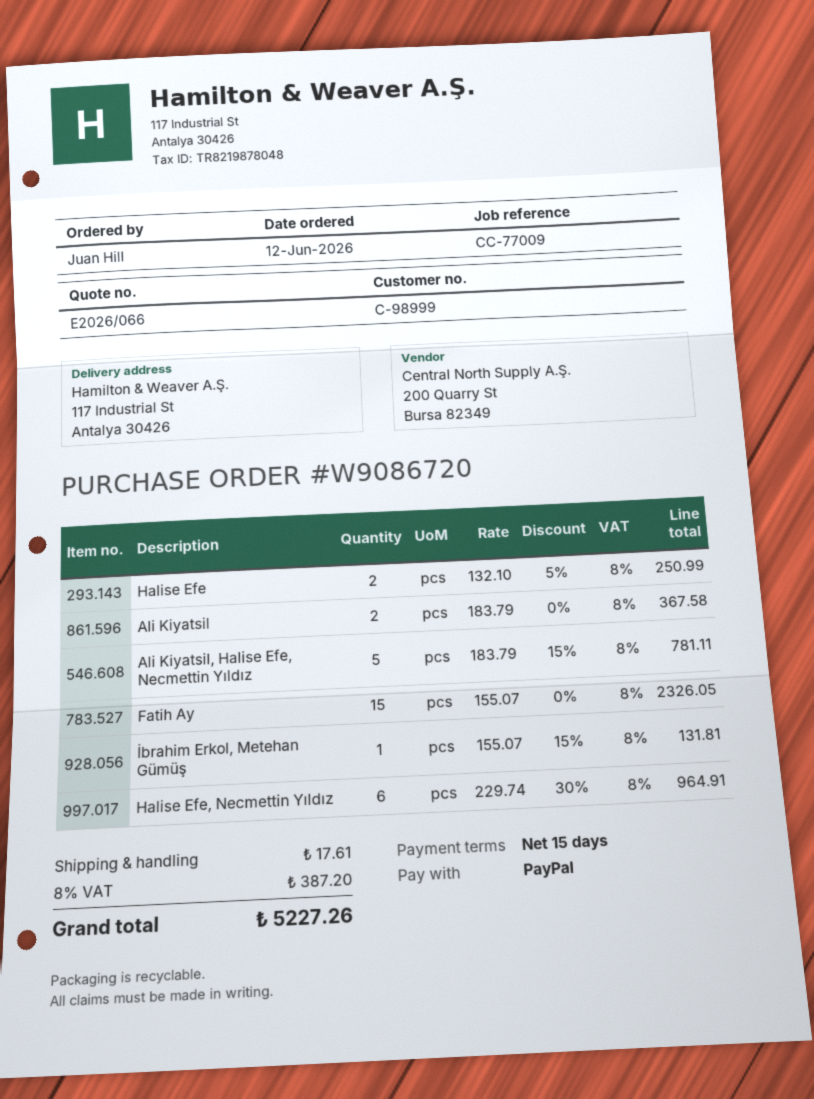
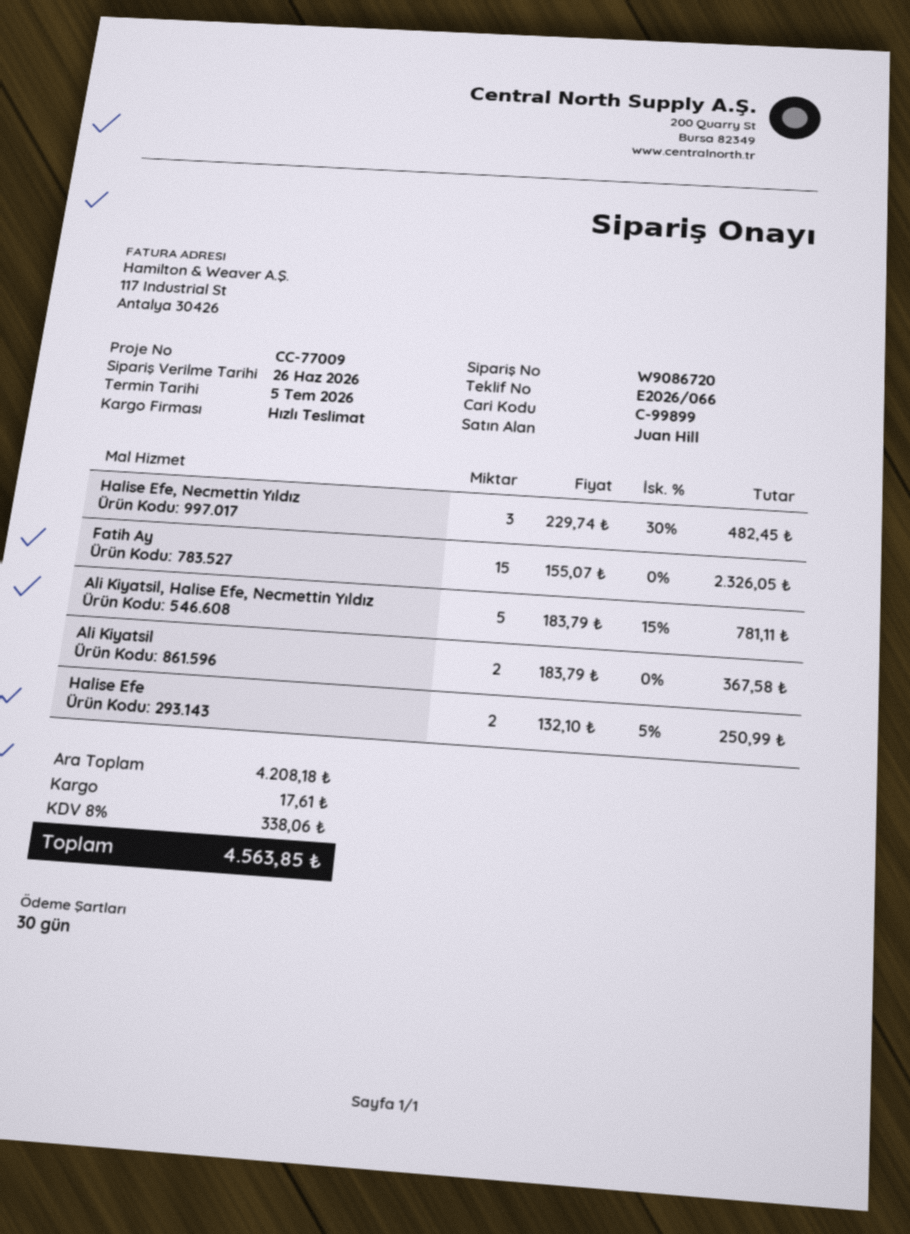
order date: 2026-06-12 -> 2026-06-26
payment terms: 15 days -> 30 days
customer number: C-98999 -> C-99899
İbrahim Erkol, Metehan Gümüş: 1 x 155.07 - 15% = 131.81 -> none
Halise Efe, Necmettin Yıldız: 6 x 229.74 - 30% = 964.91 -> 3 x 229.74 - 30% = 482.45
tax: 8% = 387.20 -> 8% = 338.06
total: 5227.26 -> 4563.85

